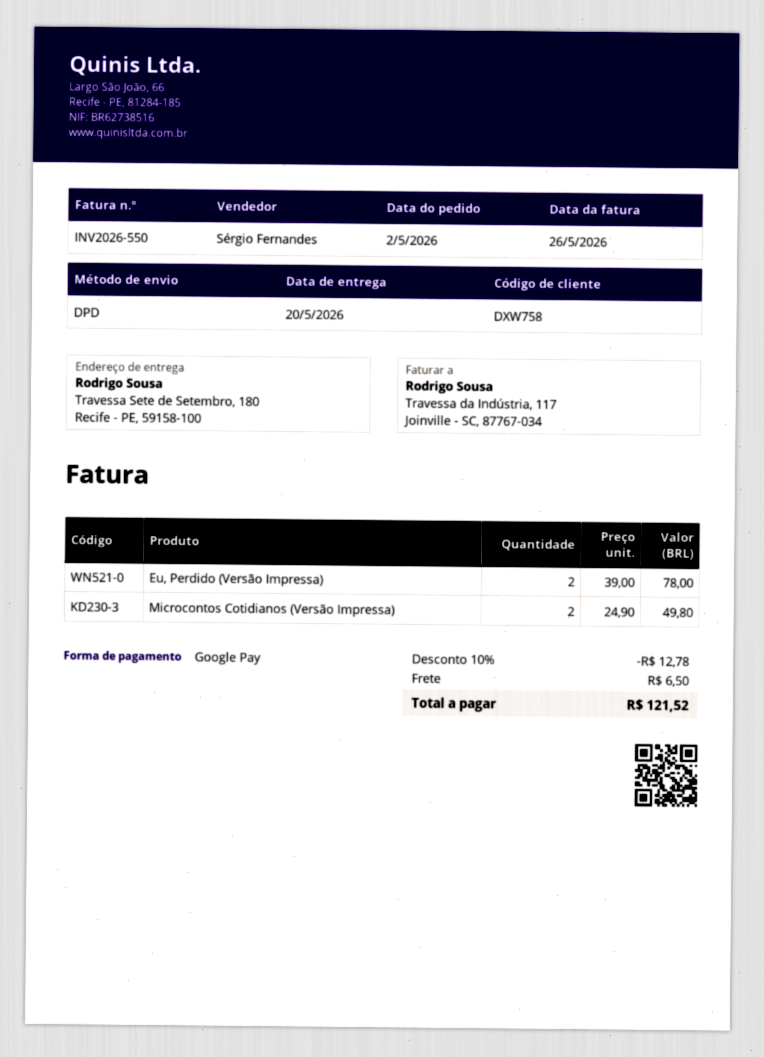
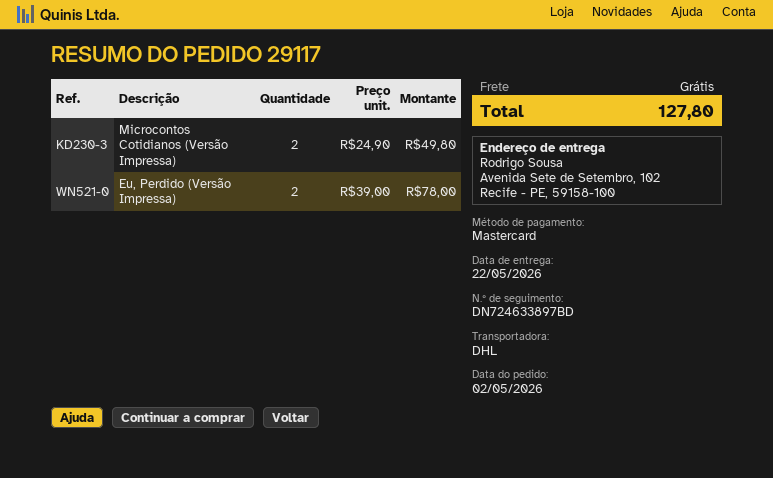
delivery date: 2026-05-20 -> 2026-05-22
payment method: Google Pay -> Mastercard
shipping method: DPD -> DHL
ship to: Travessa Sete de Setembro, 180, Recife - PE, 59158-100 -> Avenida Sete de Setembro, 102, Recife - PE, 59158-100
discount: 10% = 12.78 -> none
shipping: 6.50 -> 0.00
total: 121.52 -> 127.80

